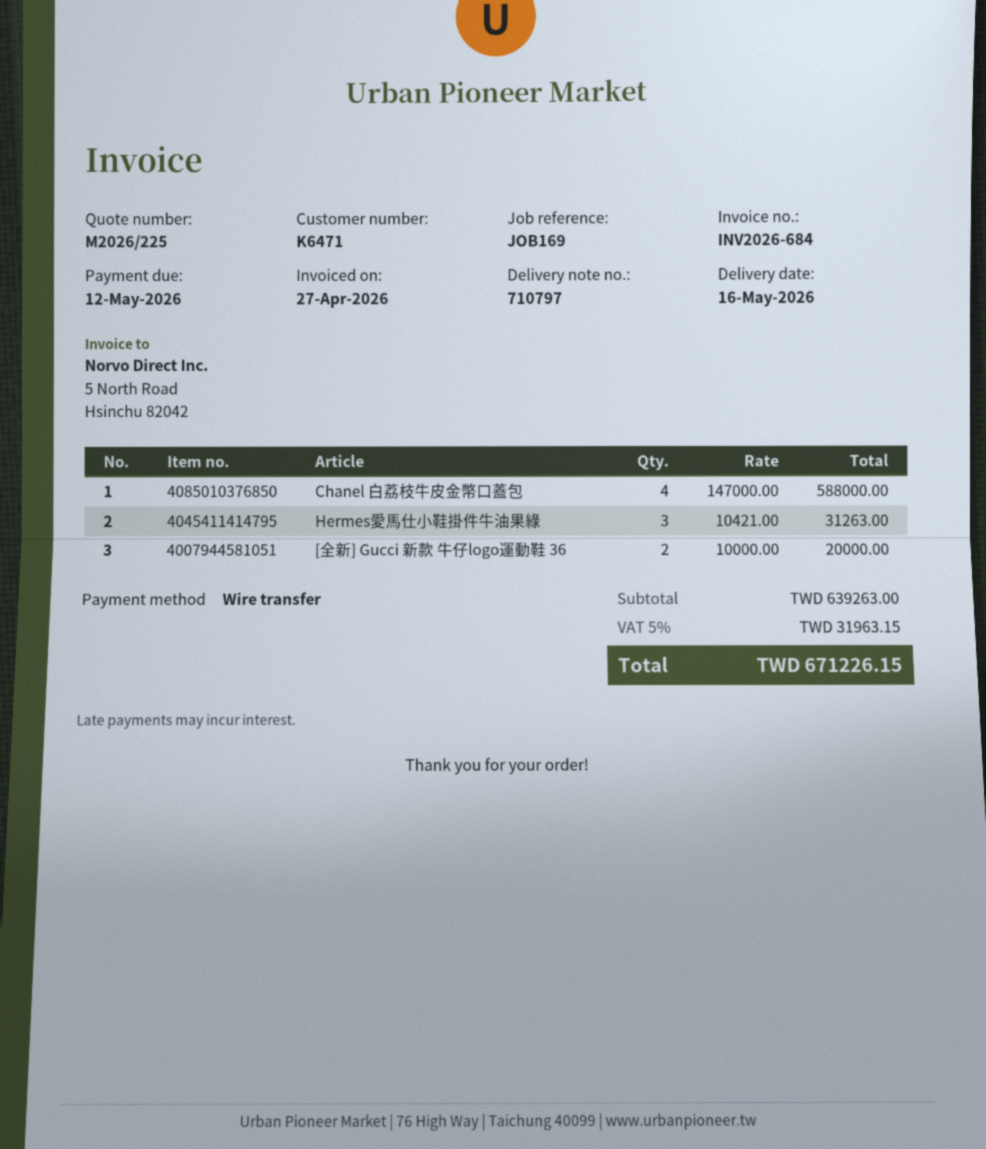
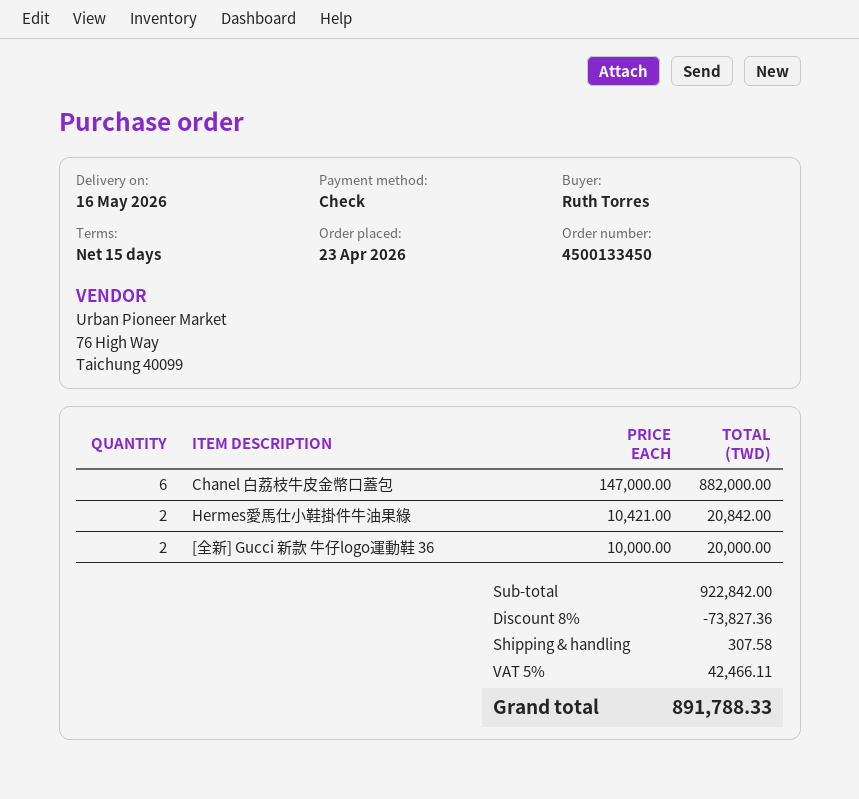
payment method: bank transfer -> cheque
Chanel 白荔枝牛皮金幣口蓋包: 4 x 147000.00 = 588000.00 -> 6 x 147000.00 = 882000.00
Hermes愛馬仕小鞋掛件牛油果綠: 3 x 10421.00 = 31263.00 -> 2 x 10421.00 = 20842.00
subtotal: 639263.00 -> 922842.00
discount: none -> 8% = 73827.36
shipping: none -> 307.58
tax: 5% = 31963.15 -> 5% = 42466.11
total: 671226.15 -> 891788.33

